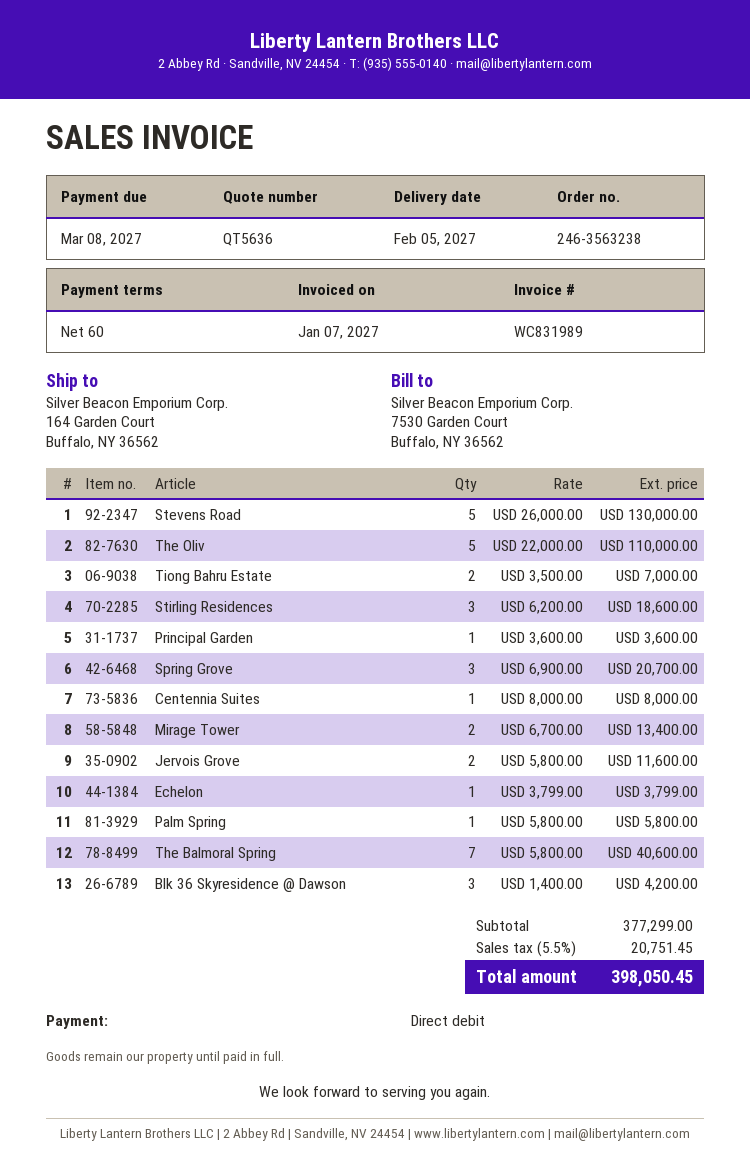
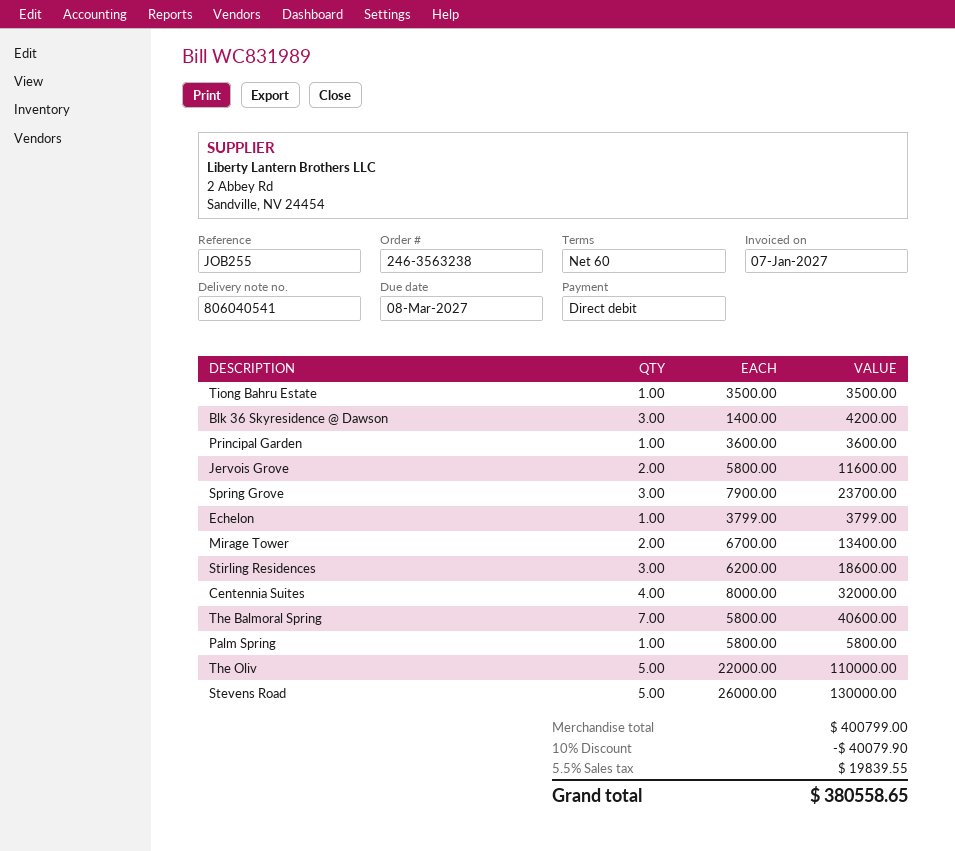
Tiong Bahru Estate: 2 x 3500.00 = 7000.00 -> 1 x 3500.00 = 3500.00
Spring Grove: 3 x 6900.00 = 20700.00 -> 3 x 7900.00 = 23700.00
Centennia Suites: 1 x 8000.00 = 8000.00 -> 4 x 8000.00 = 32000.00
subtotal: 377299.00 -> 400799.00
discount: none -> 10% = 40079.90
tax: 5.5% = 20751.45 -> 5.5% = 19839.55
total: 398050.45 -> 380558.65

